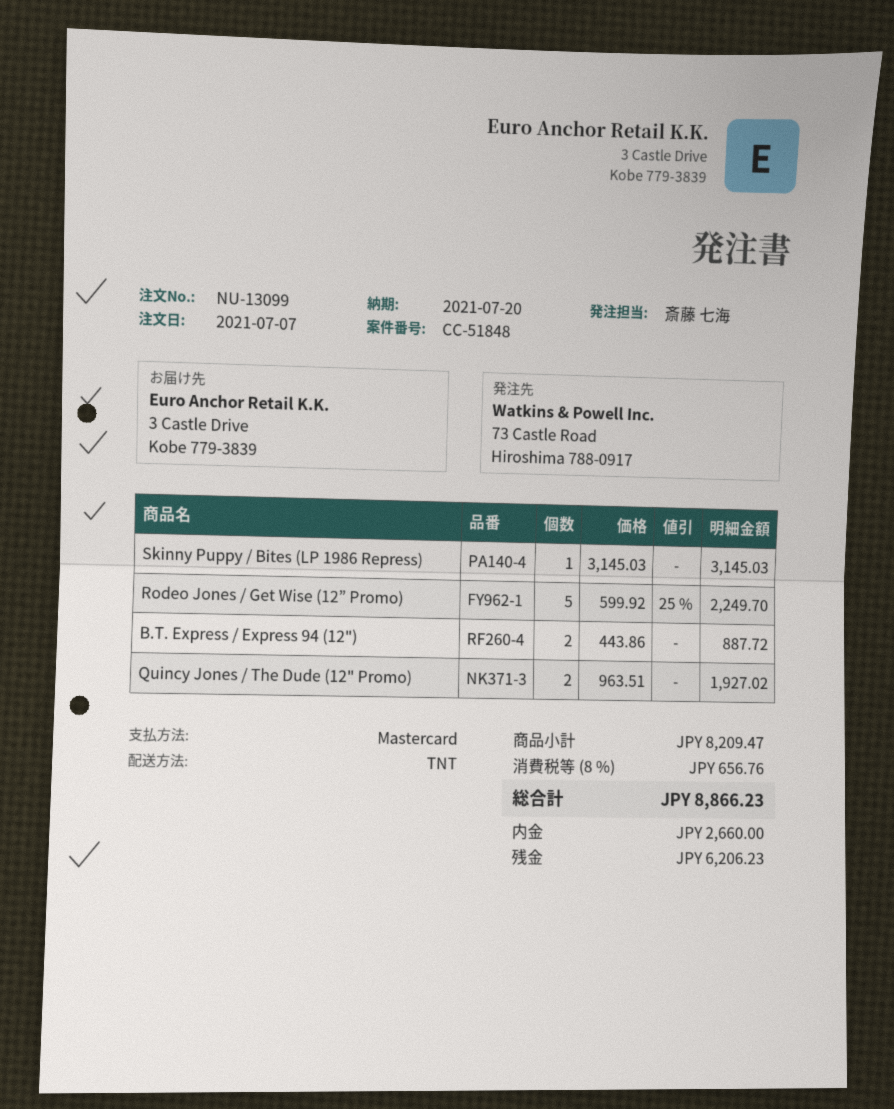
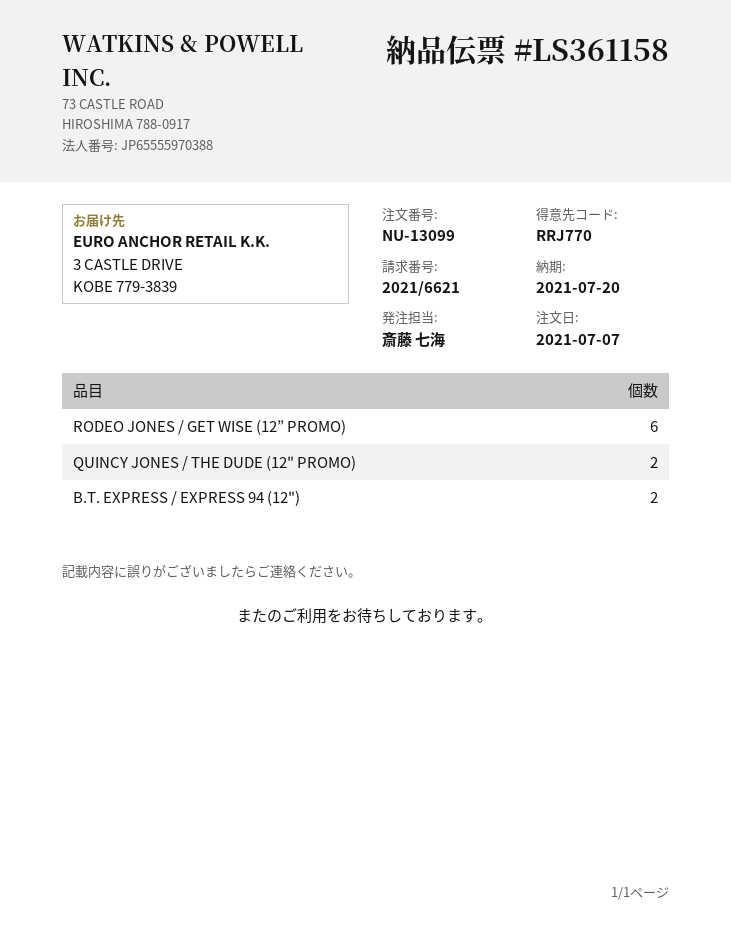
Skinny Puppy / Bites (LP 1986 Repress): 1 -> none
Rodeo Jones / Get Wise (12” Promo): 5 -> 6

